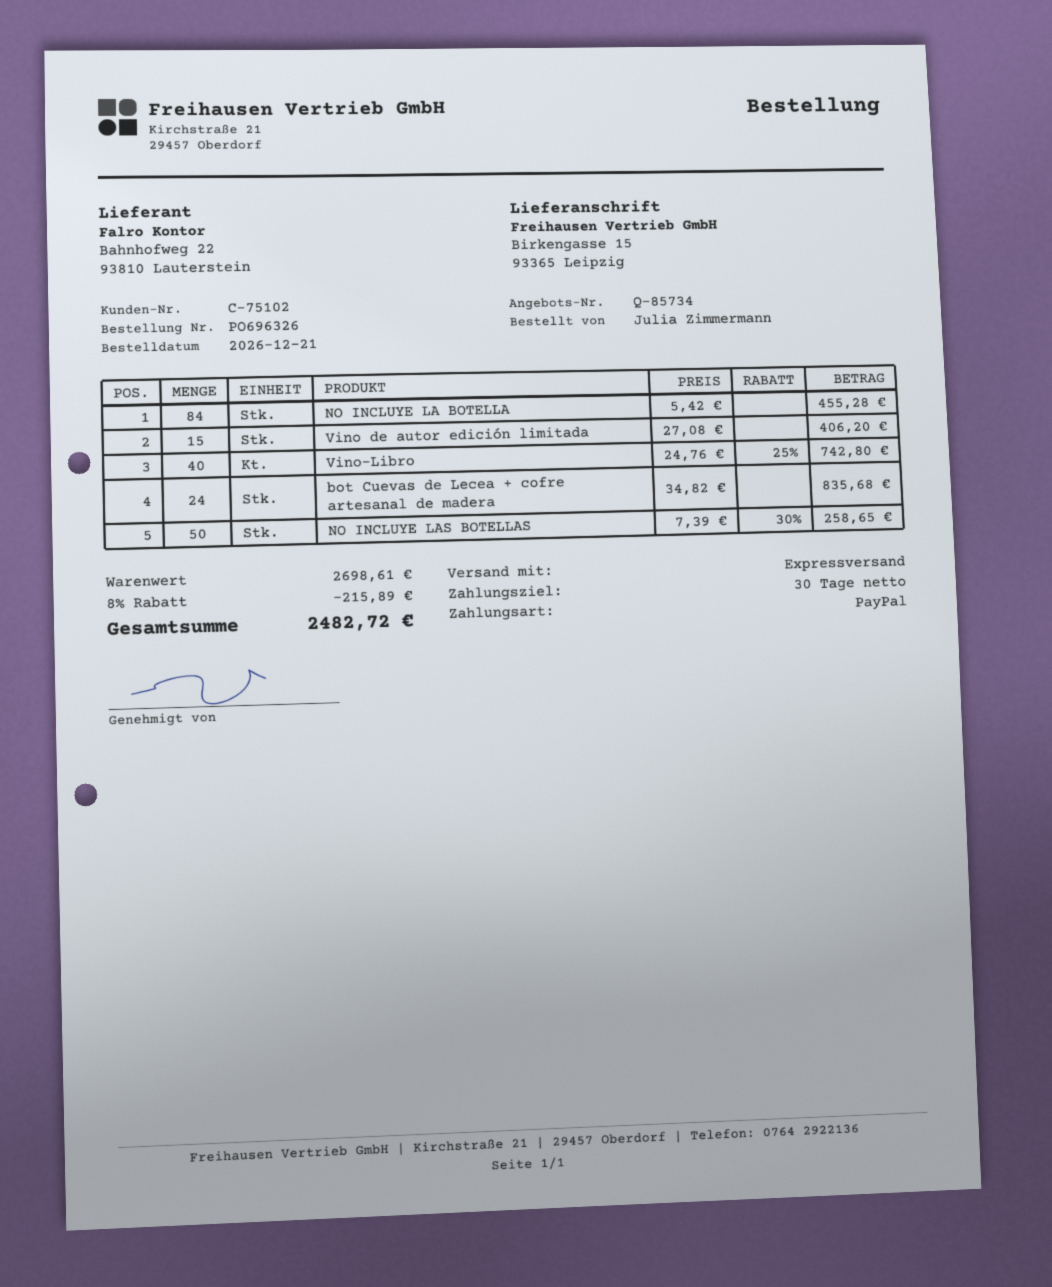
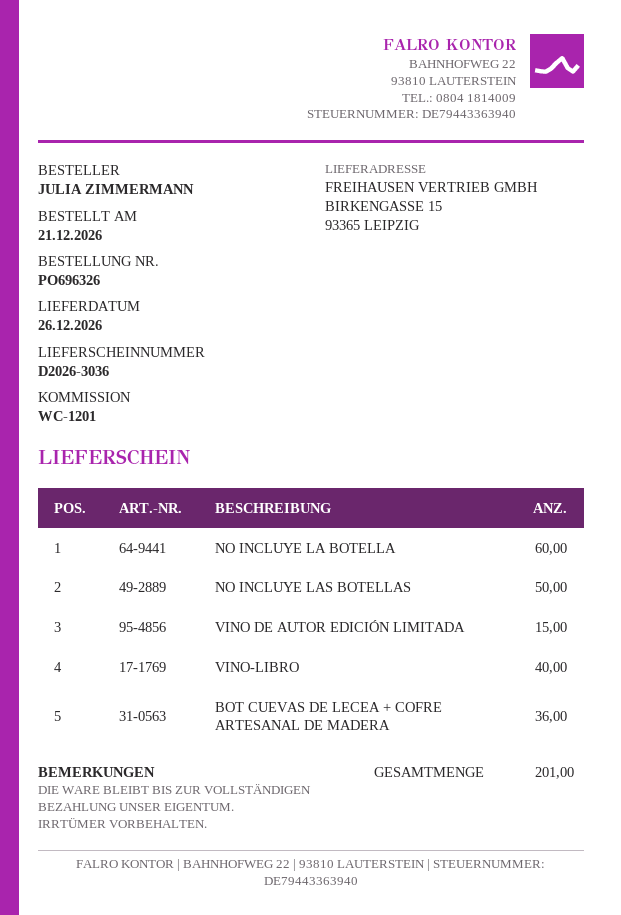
NO INCLUYE LA BOTELLA: 84 -> 60
bot Cuevas de Lecea + cofre artesanal de madera: 24 -> 36

